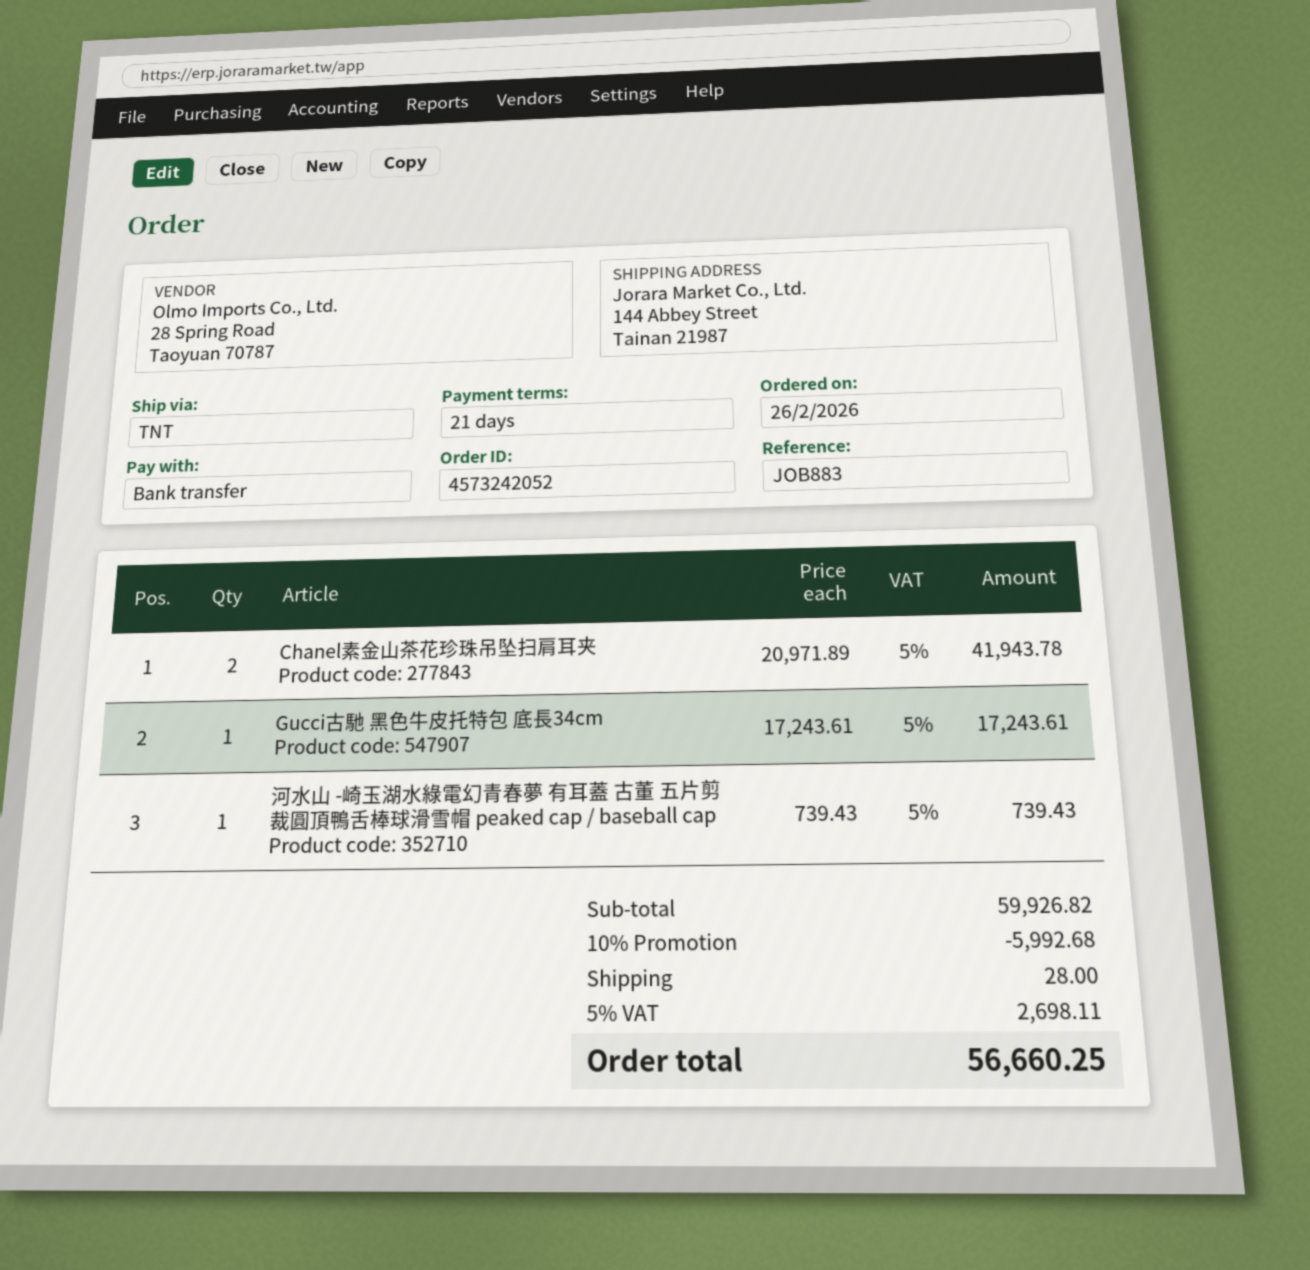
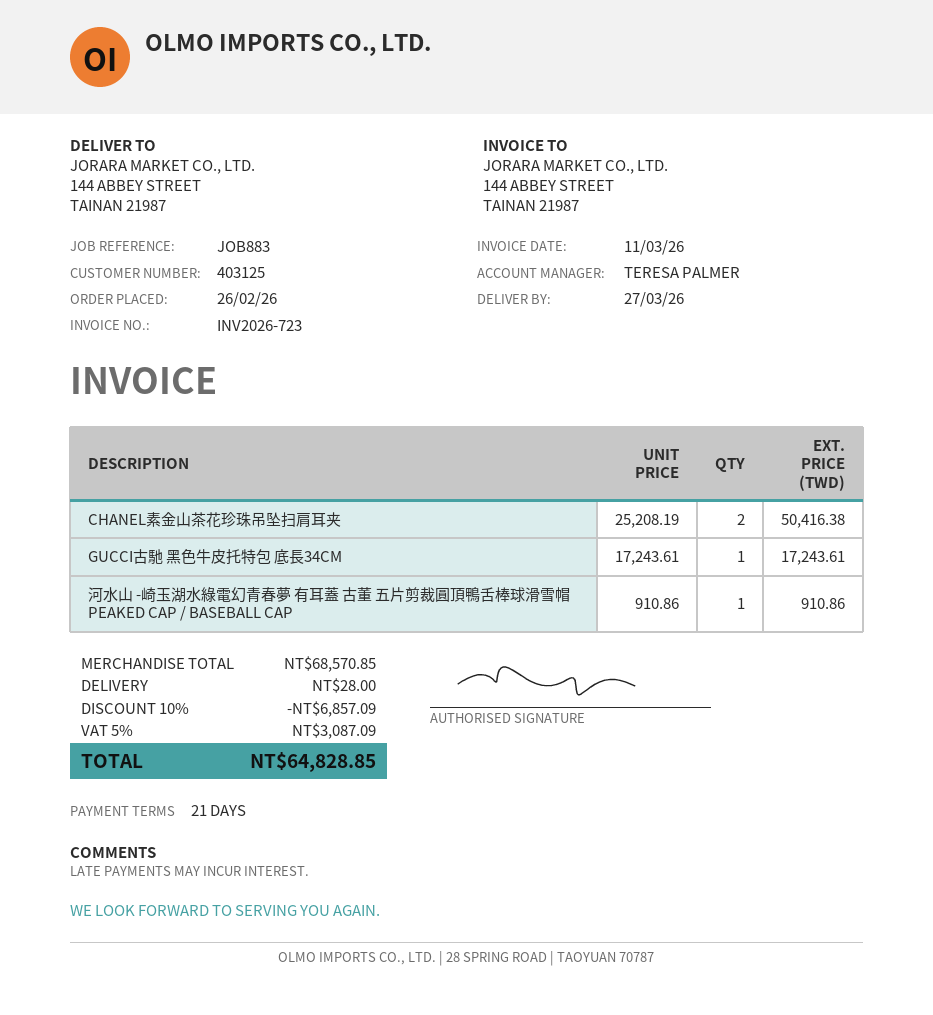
Chanel素金山茶花珍珠吊坠扫肩耳夹: 2 x 20971.89 = 41943.78 -> 2 x 25208.19 = 50416.38
河水山 -崎玉湖水綠電幻青春夢 有耳蓋 古董 五片剪裁圓頂鴨舌棒球滑雪帽 peaked cap / baseball cap: 1 x 739.43 = 739.43 -> 1 x 910.86 = 910.86
subtotal: 59926.82 -> 68570.85
discount: 10% = 5992.68 -> 10% = 6857.09
tax: 5% = 2698.11 -> 5% = 3087.09
total: 56660.25 -> 64828.85

